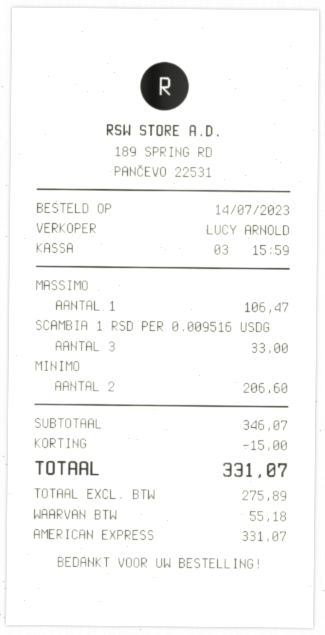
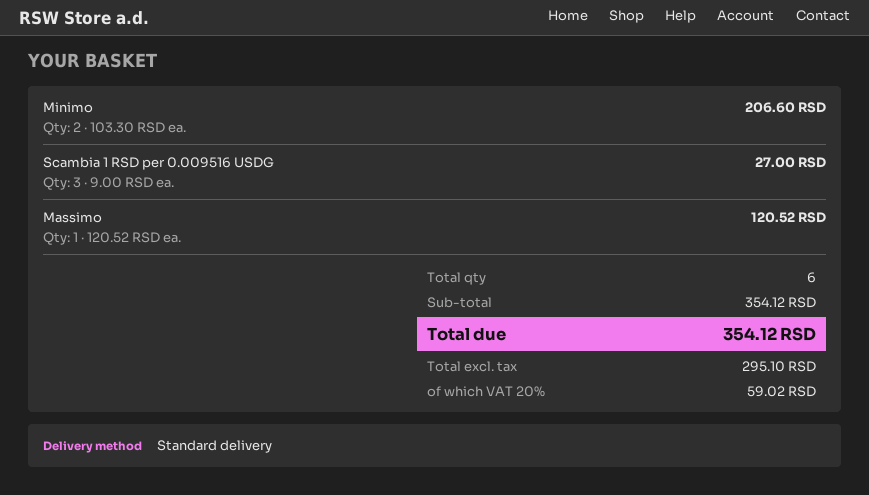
MASSIMO: 1 for 106.47 -> 1 for 120.52
SCAMBIA 1 RSD PER 0.009516 USDG: 3 for 33.00 -> 3 for 27.00
subtotal: 346.07 -> 354.12
discount: 15.00 -> none
net: 275.89 -> 295.10
tax: 55.18 -> 59.02
total: 331.07 -> 354.12

